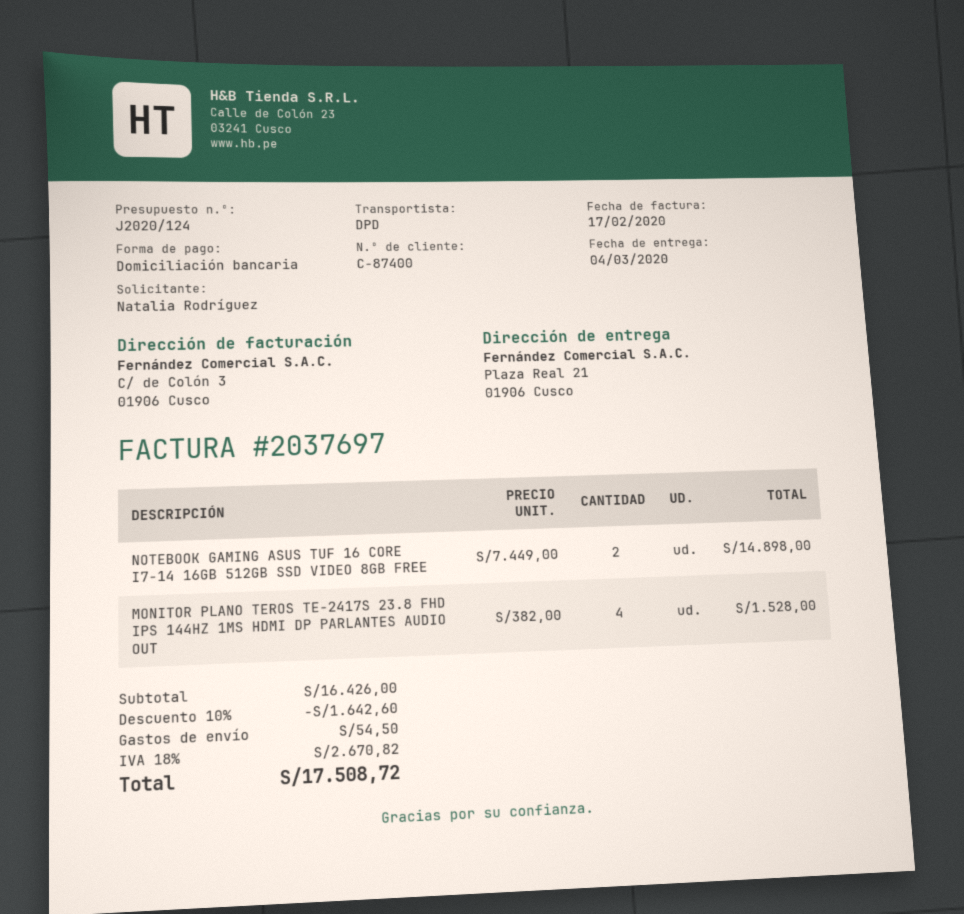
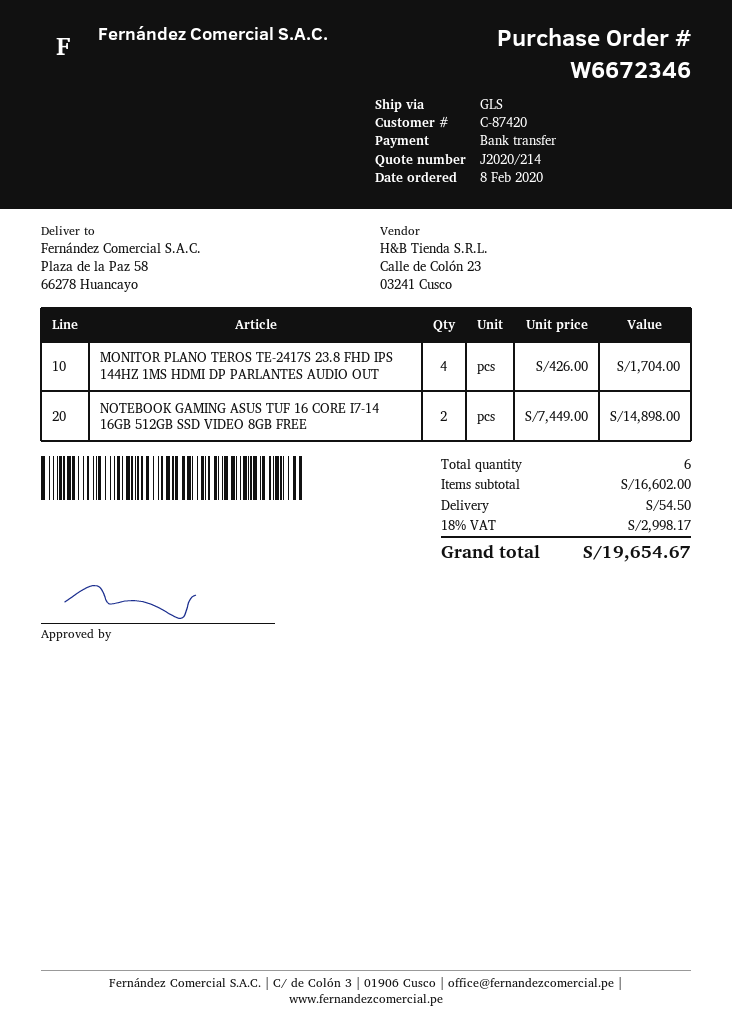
quote number: J2020/124 -> J2020/214
customer number: C-87400 -> C-87420
payment method: direct debit -> bank transfer
shipping method: DPD -> GLS
ship to: Plaza Real 21, 01906 Cusco -> Plaza de la Paz 58, 66278 Huancayo
MONITOR PLANO TEROS TE-2417S 23.8 FHD IPS 144HZ 1MS HDMI DP PARLANTES AUDIO OUT: 4 x 382.00 = 1528.00 -> 4 x 426.00 = 1704.00
subtotal: 16426.00 -> 16602.00
discount: 10% = 1642.60 -> none
tax: 18% = 2670.82 -> 18% = 2998.17
total: 17508.72 -> 19654.67

